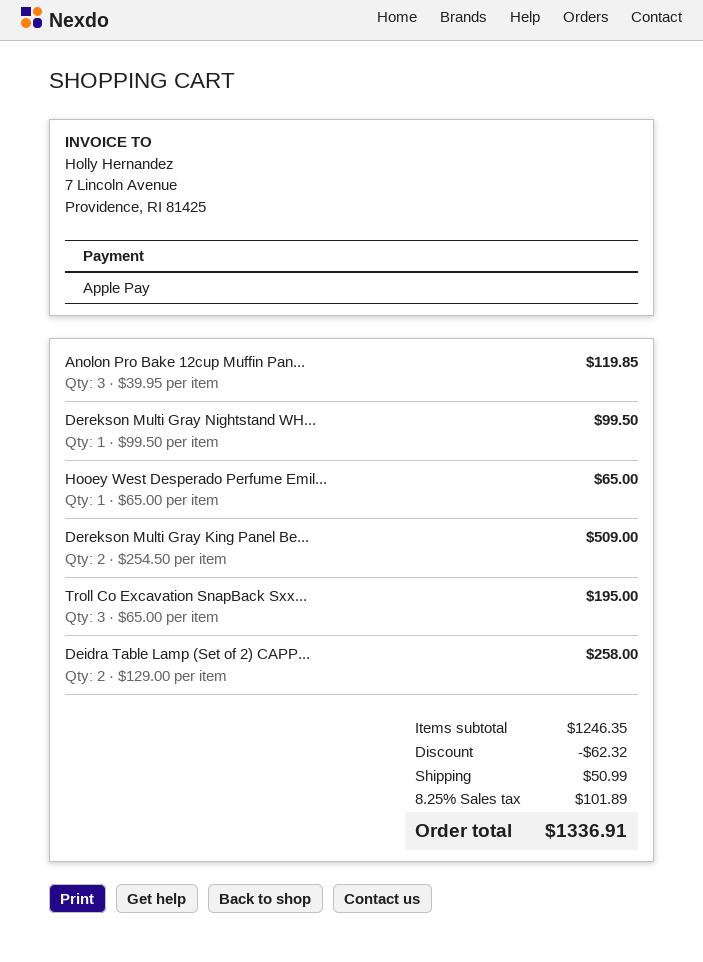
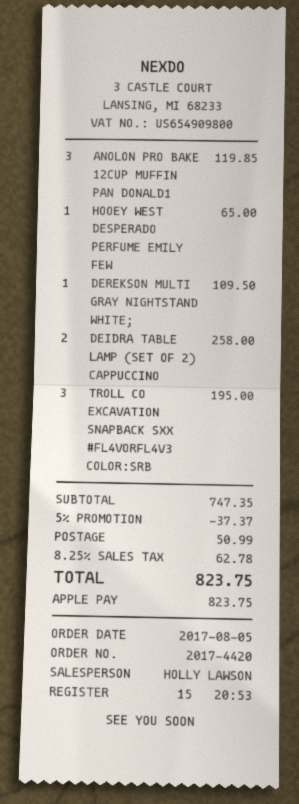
Derekson Multi Gray Nightstand WH...: 1 for 99.50 -> 1 for 109.50
Derekson Multi Gray King Panel Be...: 2 for 509.00 -> none
subtotal: 1246.35 -> 747.35
discount: 62.32 -> 37.37
tax: 8.25% = 101.89 -> 8.25% = 62.78
total: 1336.91 -> 823.75

